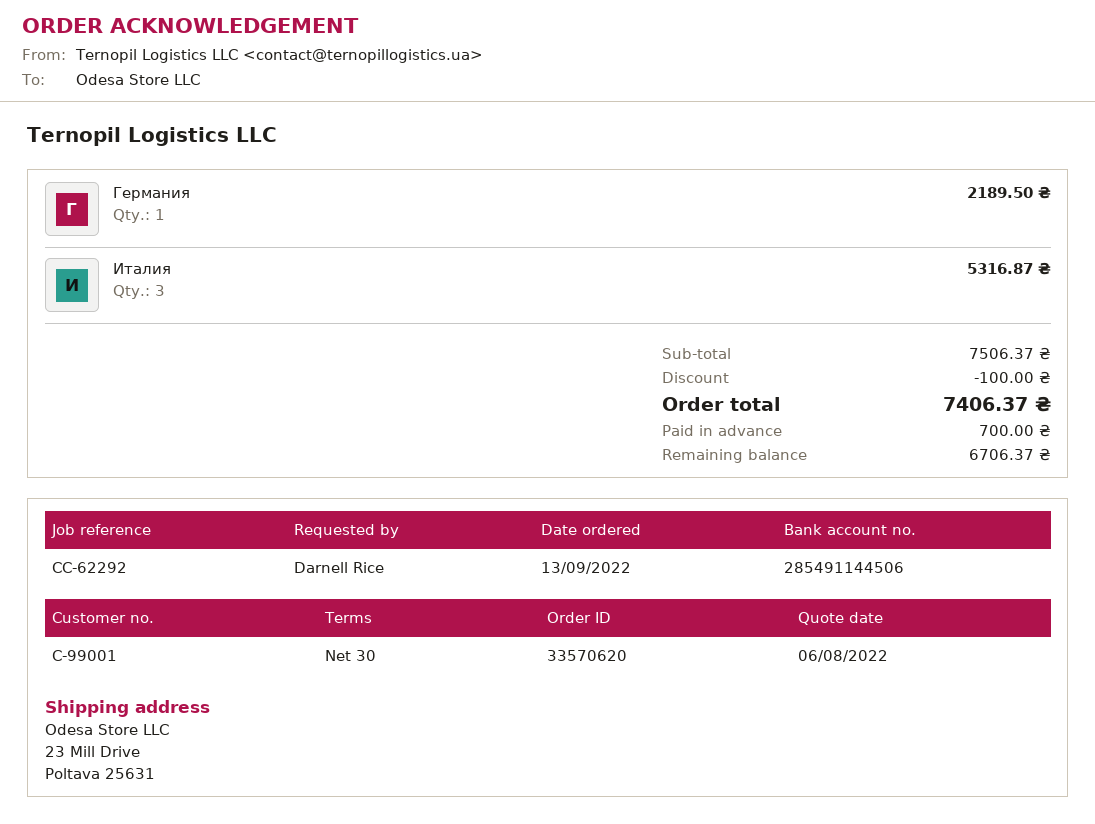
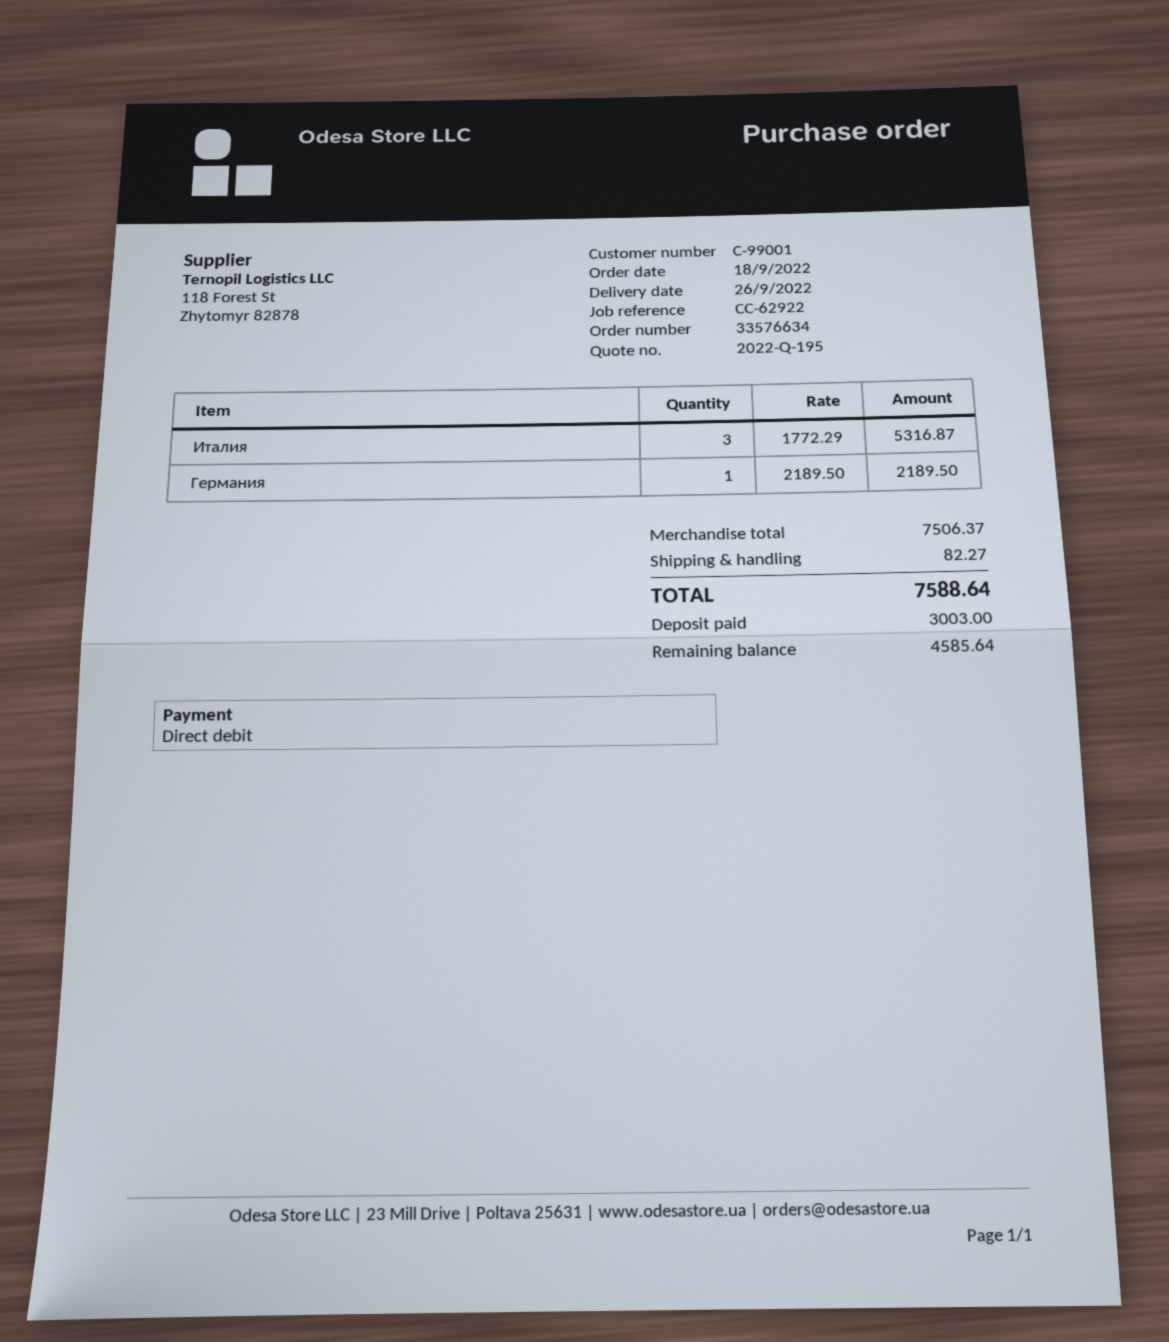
order number: 33570620 -> 33576634
order date: 2022-09-13 -> 2022-09-18
reference: CC-62292 -> CC-62922
discount: 100.00 -> none
shipping: none -> 82.27
total: 7406.37 -> 7588.64
deposit: 700.00 -> 3003.00
balance: 6706.37 -> 4585.64

